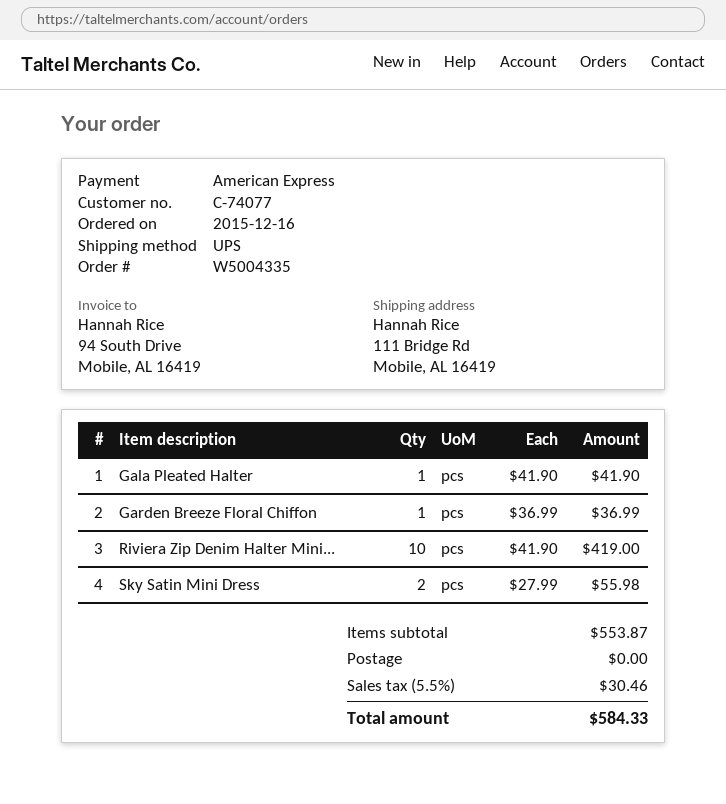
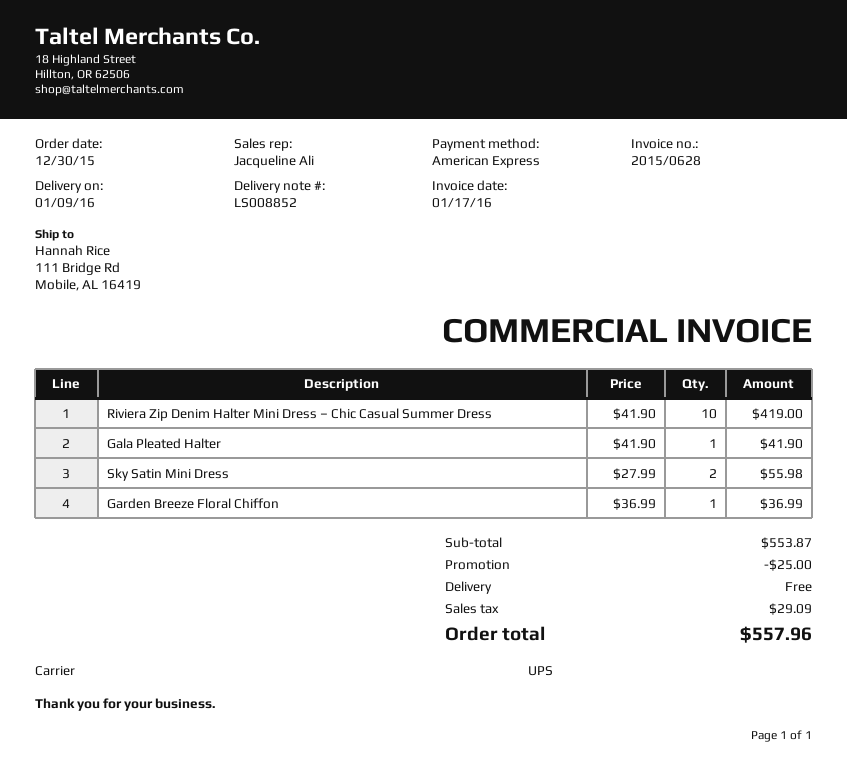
order date: 2015-12-16 -> 2015-12-30
discount: none -> 25.00
tax: 30.46 -> 29.09
total: 584.33 -> 557.96

